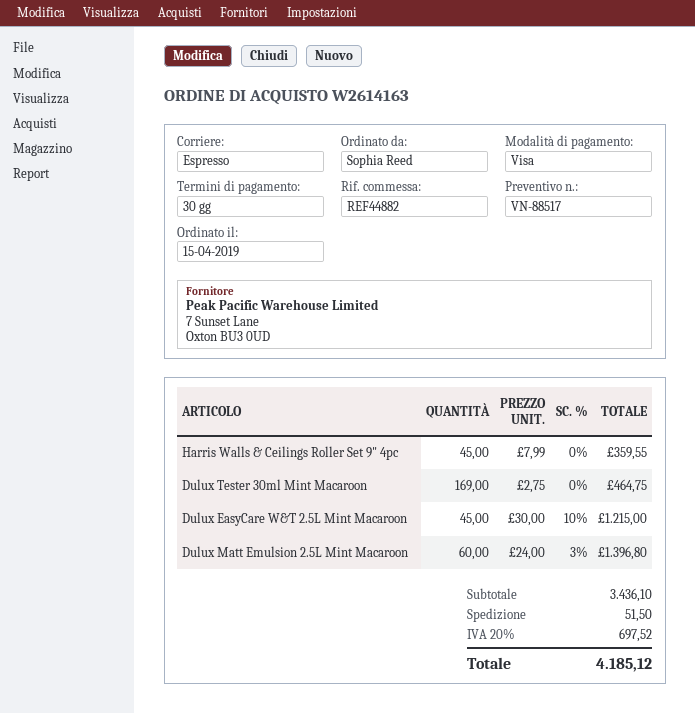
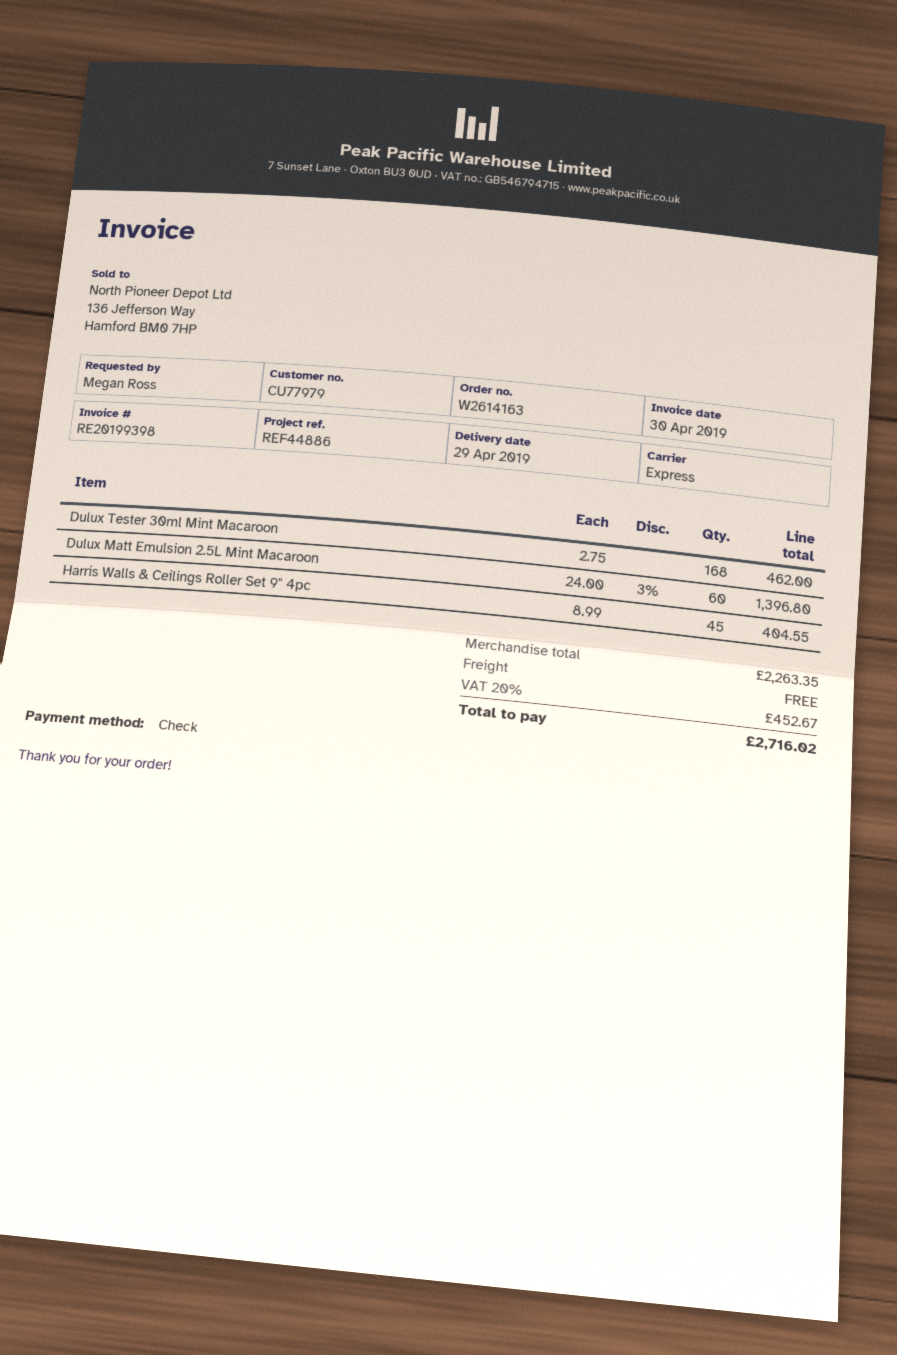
reference: REF44882 -> REF44886
ordered by: Sophia Reed -> Megan Ross
payment method: Visa -> cheque
Harris Walls & Ceilings Roller Set 9" 4pc: 45 x 7.99 = 359.55 -> 45 x 8.99 = 404.55
Dulux Tester 30ml Mint Macaroon: 169 x 2.75 = 464.75 -> 168 x 2.75 = 462.00
Dulux EasyCare W&T 2.5L Mint Macaroon: 45 x 30.00 - 10% = 1215.00 -> none
subtotal: 3436.10 -> 2263.35
shipping: 51.50 -> 0.00
tax: 20% = 697.52 -> 20% = 452.67
total: 4185.12 -> 2716.02

